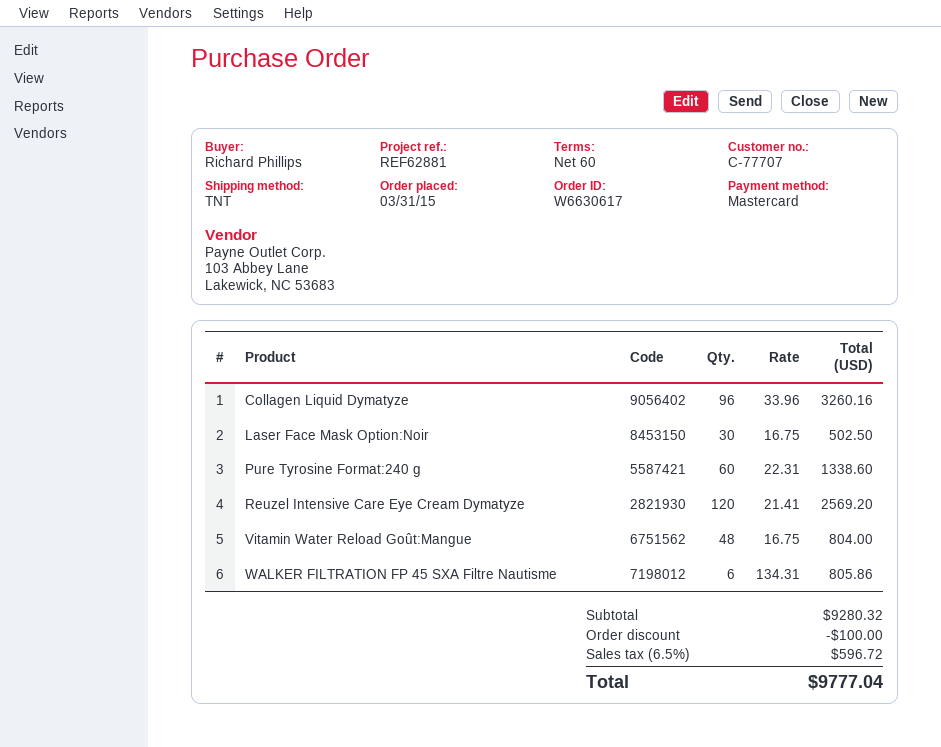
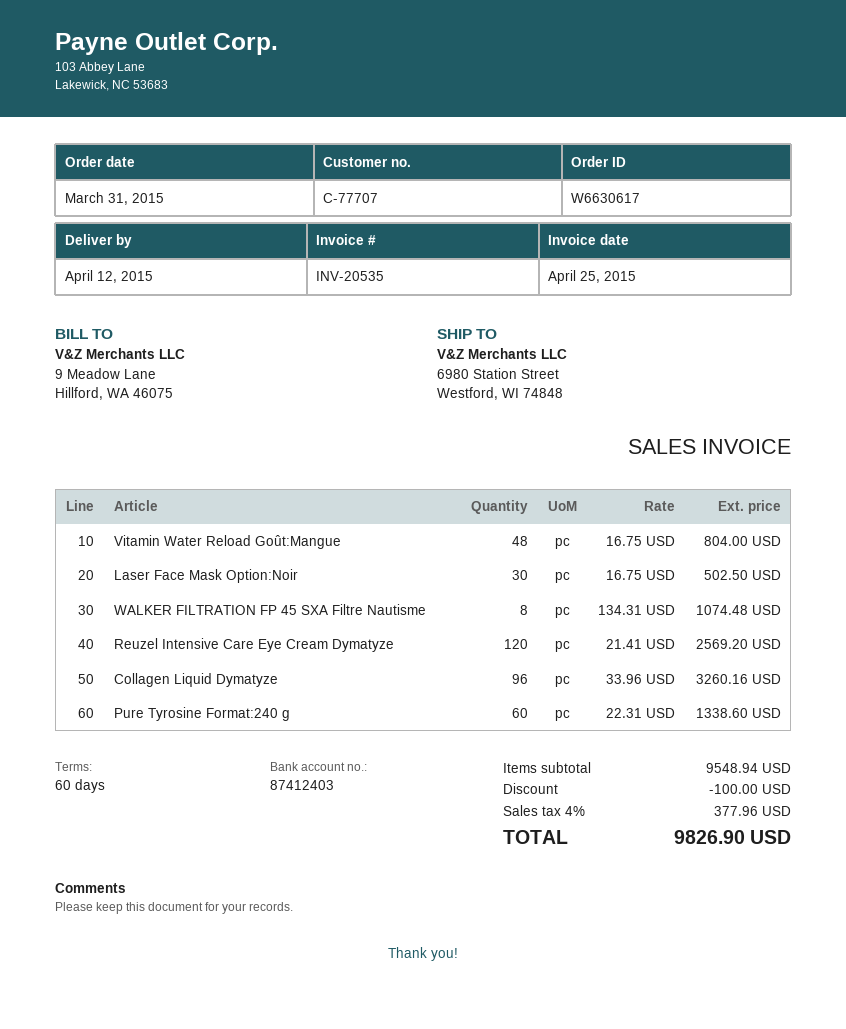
WALKER FILTRATION FP 45 SXA Filtre Nautisme: 6 x 134.31 = 805.86 -> 8 x 134.31 = 1074.48
subtotal: 9280.32 -> 9548.94
tax: 6.5% = 596.72 -> 4% = 377.96
total: 9777.04 -> 9826.90

